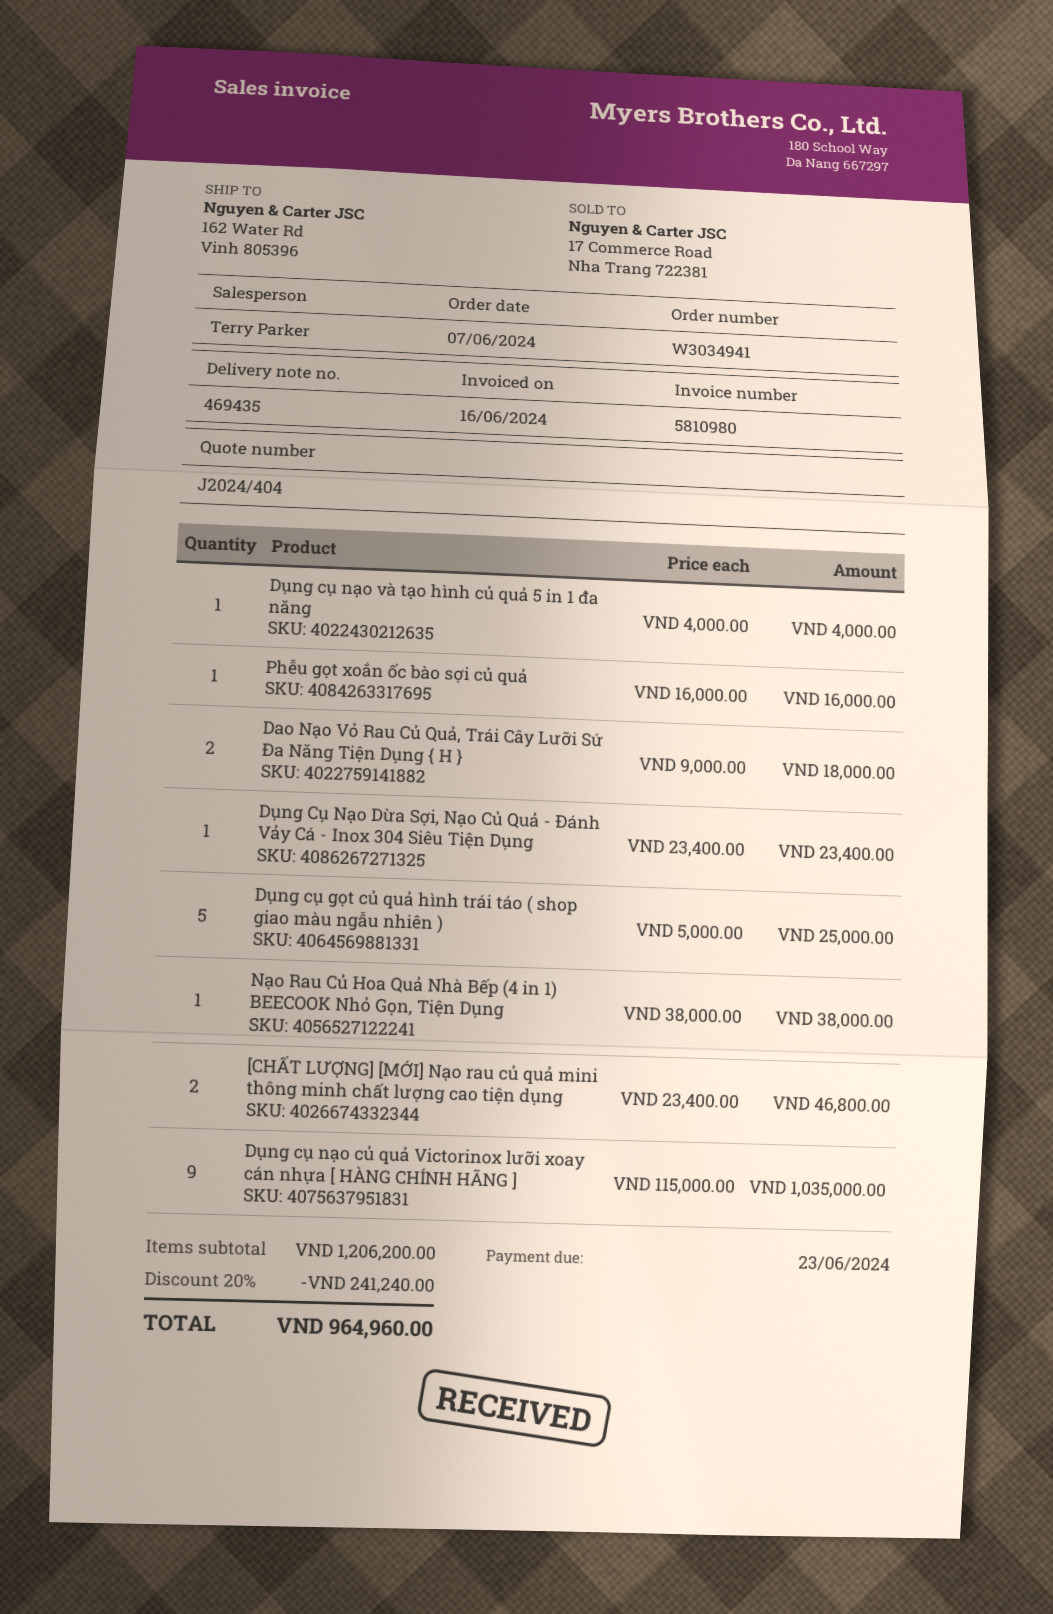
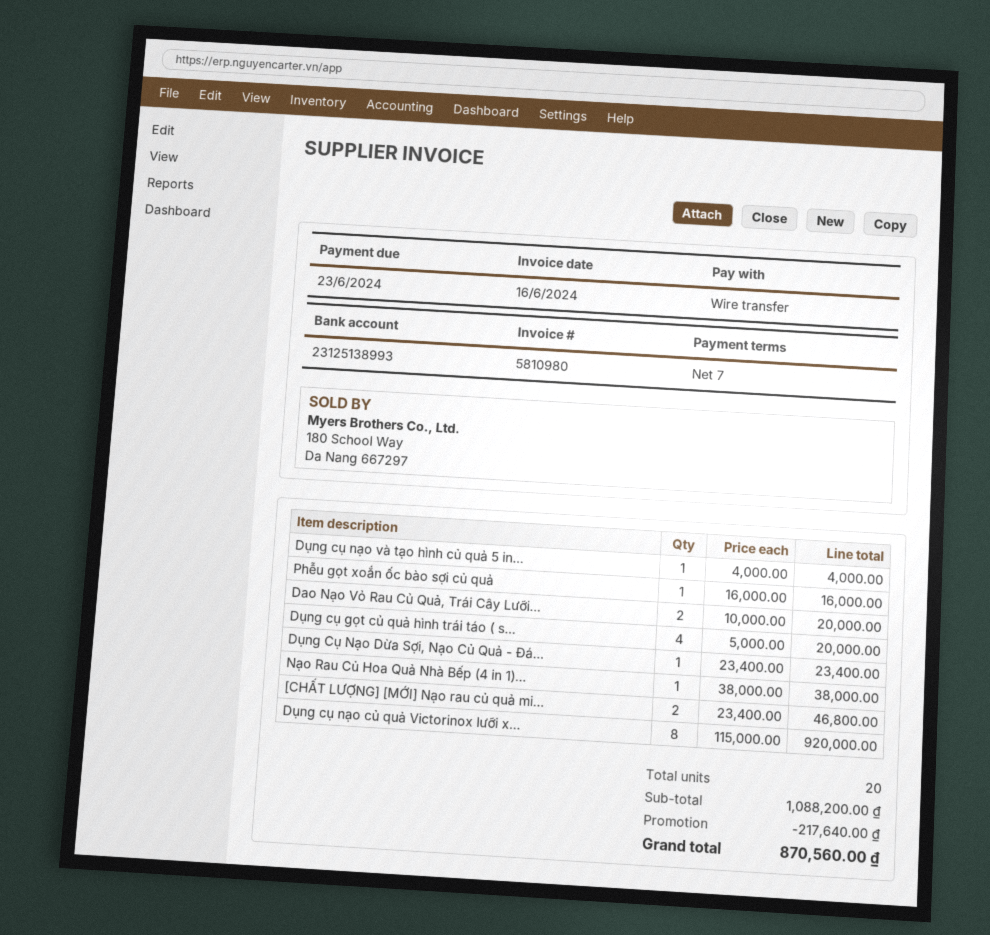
Dao Nạo Vỏ Rau Củ Quả, Trái Cây Lưỡi Sứ Đa Năng Tiện Dụng { H }: 2 x 9000.00 = 18000.00 -> 2 x 10000.00 = 20000.00
Dụng cụ gọt củ quả hình trái táo ( shop giao màu ngẫu nhiên ): 5 x 5000.00 = 25000.00 -> 4 x 5000.00 = 20000.00
Dụng cụ nạo củ quả Victorinox lưỡi xoay cán nhựa [ HÀNG CHÍNH HÃNG ]: 9 x 115000.00 = 1035000.00 -> 8 x 115000.00 = 920000.00
subtotal: 1206200.00 -> 1088200.00
discount: 241240.00 -> 217640.00
total: 964960.00 -> 870560.00

